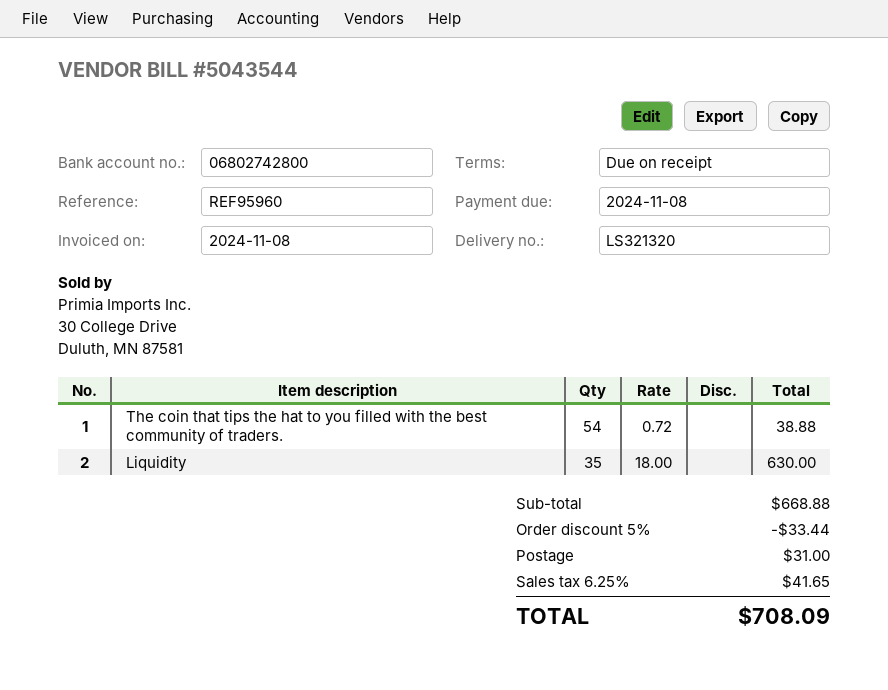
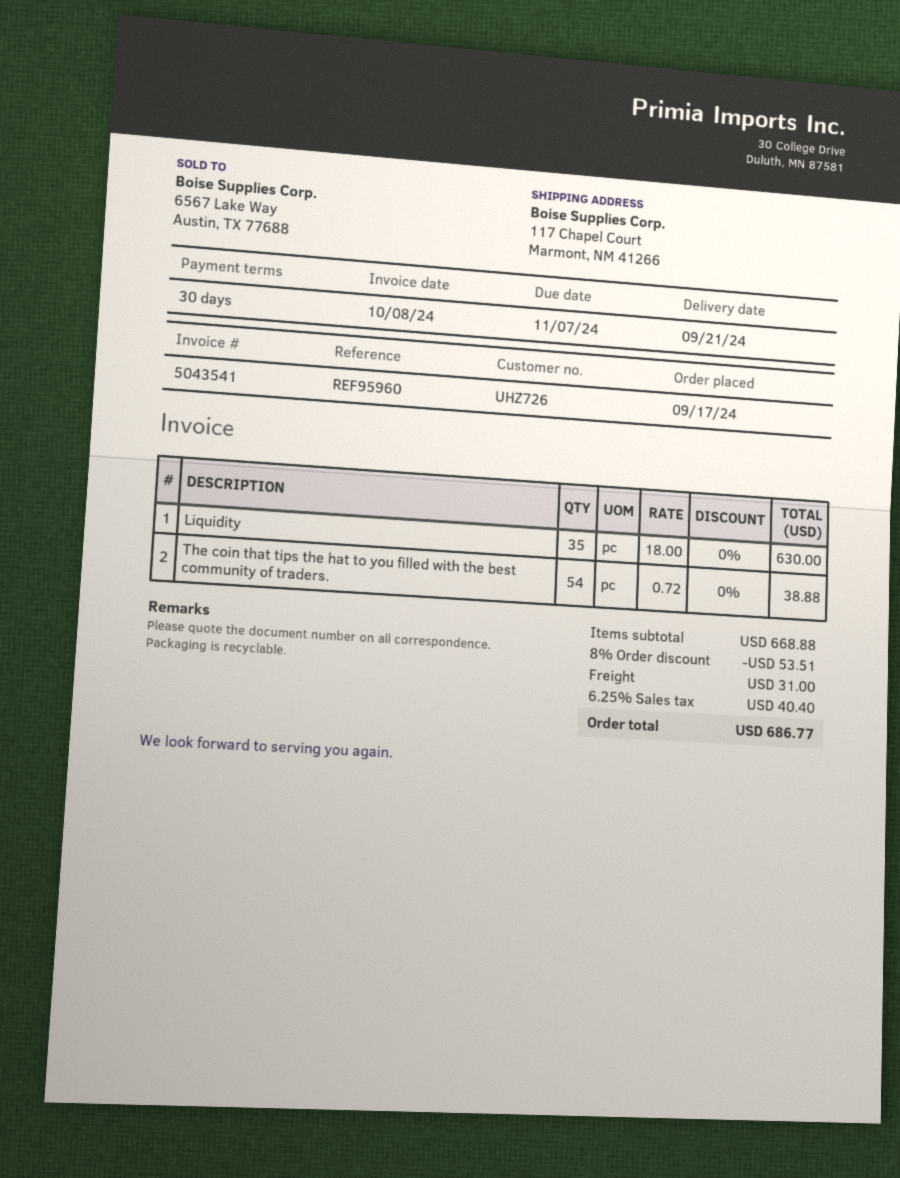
invoice number: 5043544 -> 5043541
invoice date: 2024-11-08 -> 2024-10-08
payment terms: on receipt -> 30 days
due date: 2024-11-08 -> 2024-11-07
discount: 5% = 33.44 -> 8% = 53.51
tax: 6.25% = 41.65 -> 6.25% = 40.40
total: 708.09 -> 686.77

